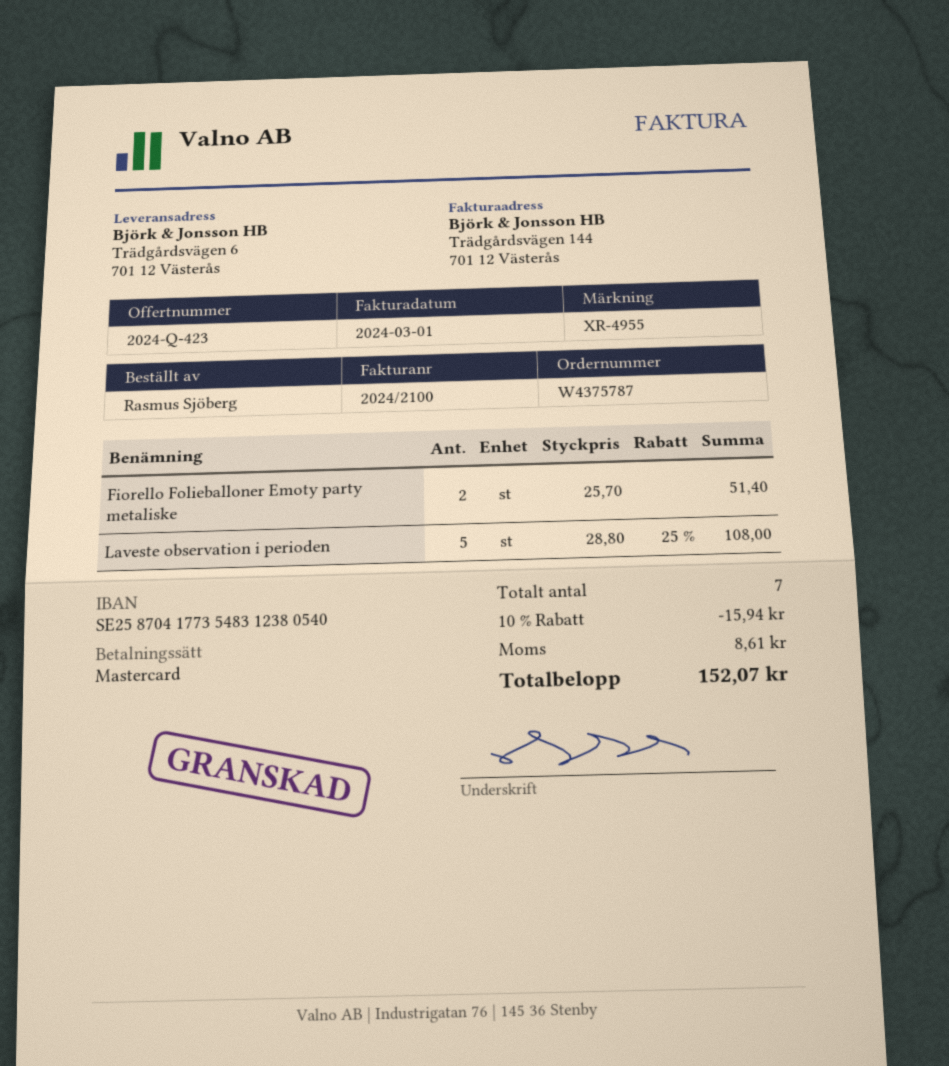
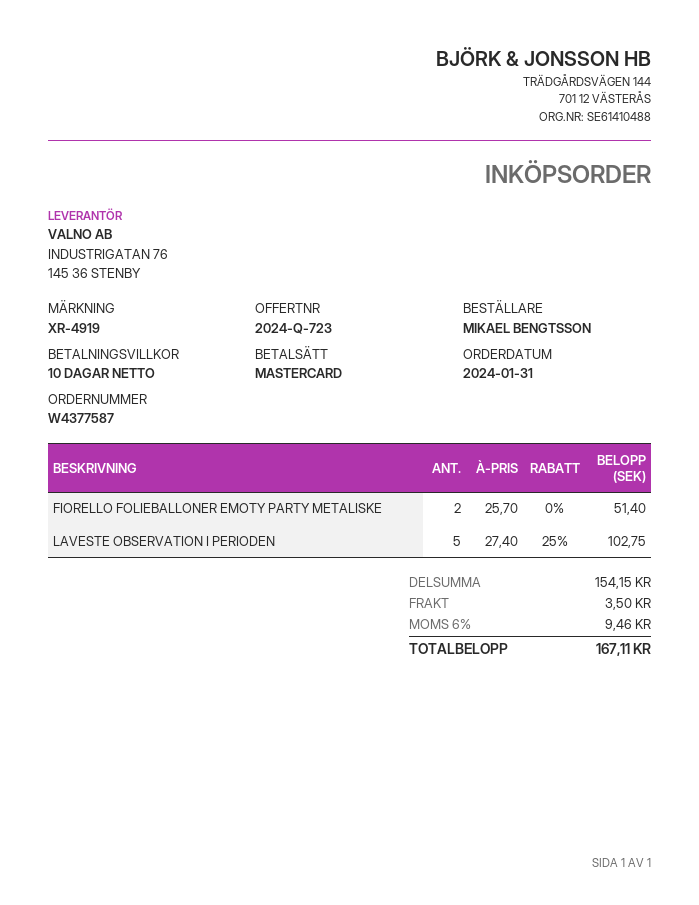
quote number: 2024-Q-423 -> 2024-Q-723
order number: W4375787 -> W4377587
reference: XR-4955 -> XR-4919
ordered by: Rasmus Sjöberg -> MIKAEL BENGTSSON
Laveste observation i perioden: 5 x 28.80 - 25% = 108.00 -> 5 x 27.40 - 25% = 102.75
discount: 10% = 15.94 -> none
shipping: none -> 3.50
tax: 8.61 -> 9.46
total: 152.07 -> 167.11

